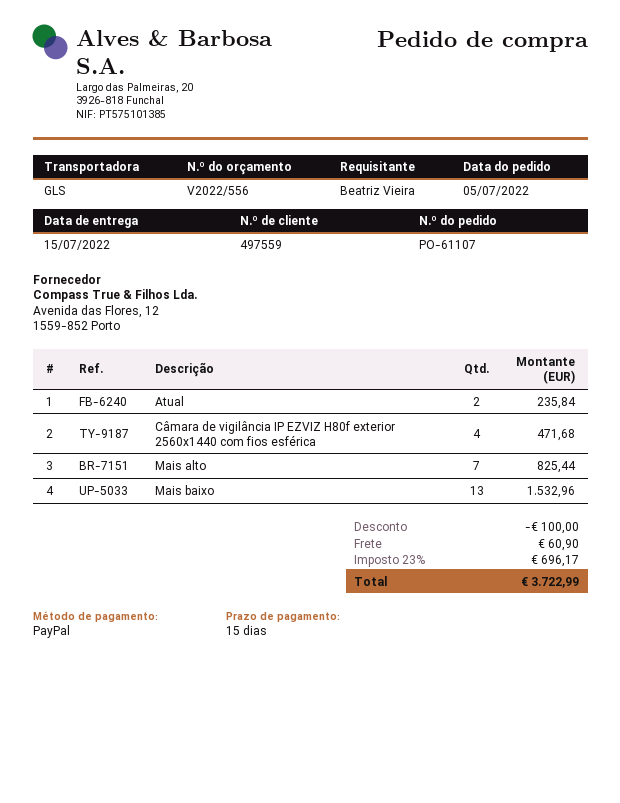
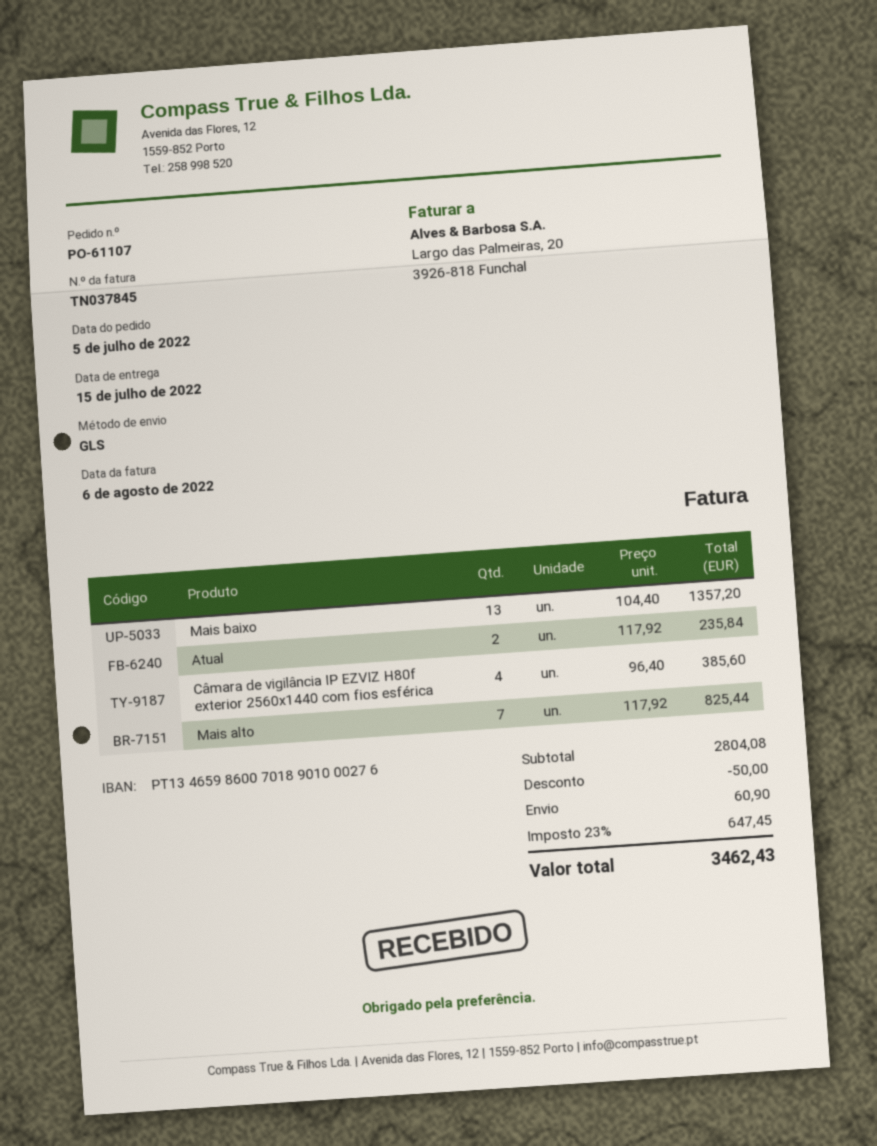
Câmara de vigilância IP EZVIZ H80f exterior 2560x1440 com fios esférica: 4 for 471.68 -> 4 for 385.60
Mais baixo: 13 for 1532.96 -> 13 for 1357.20
discount: 100.00 -> 50.00
tax: 23% = 696.17 -> 23% = 647.45
total: 3722.99 -> 3462.43

